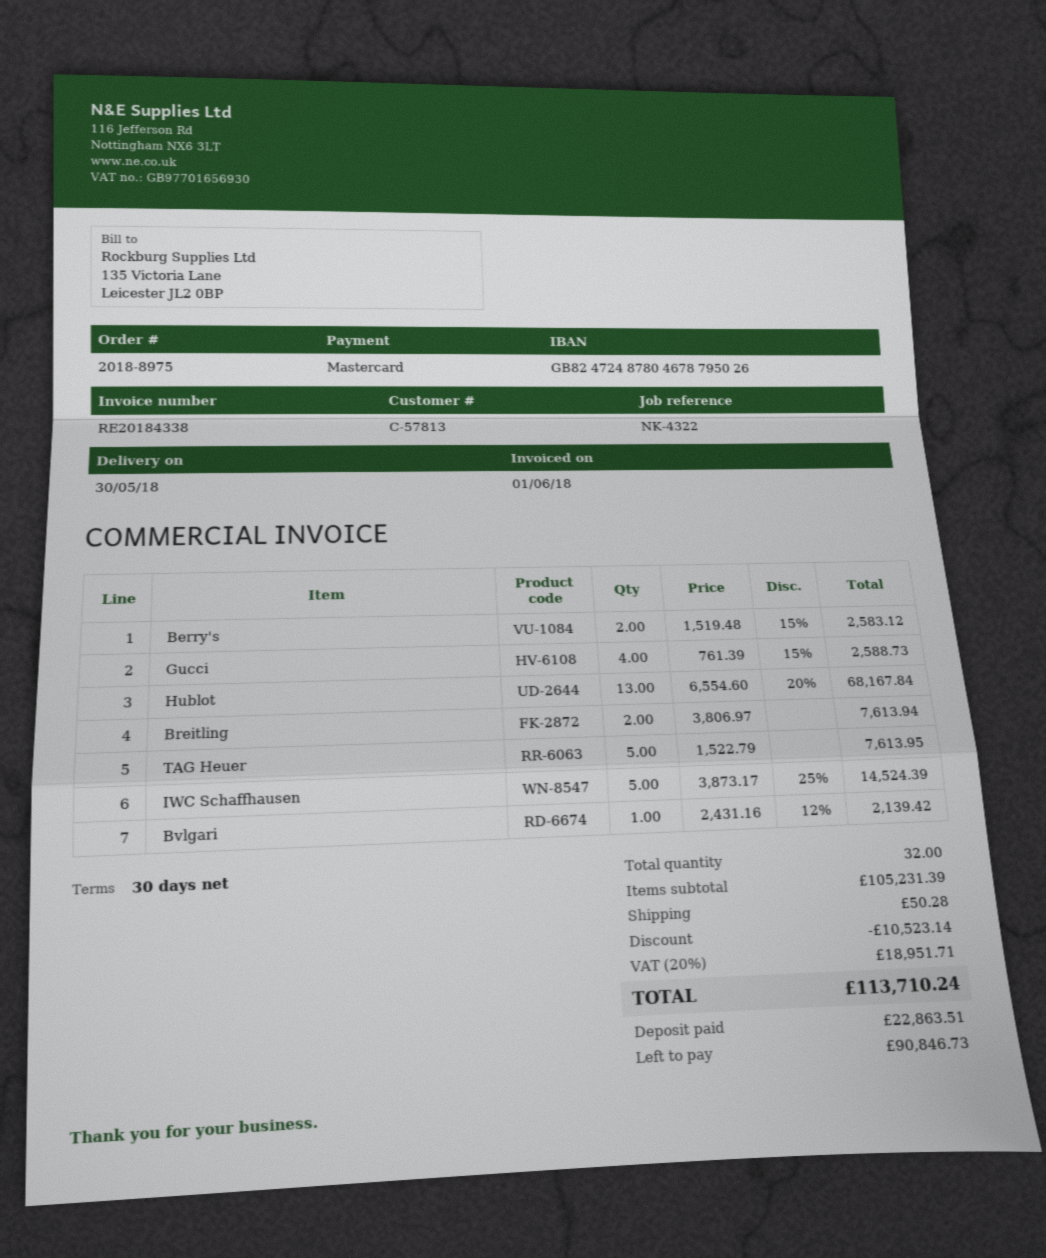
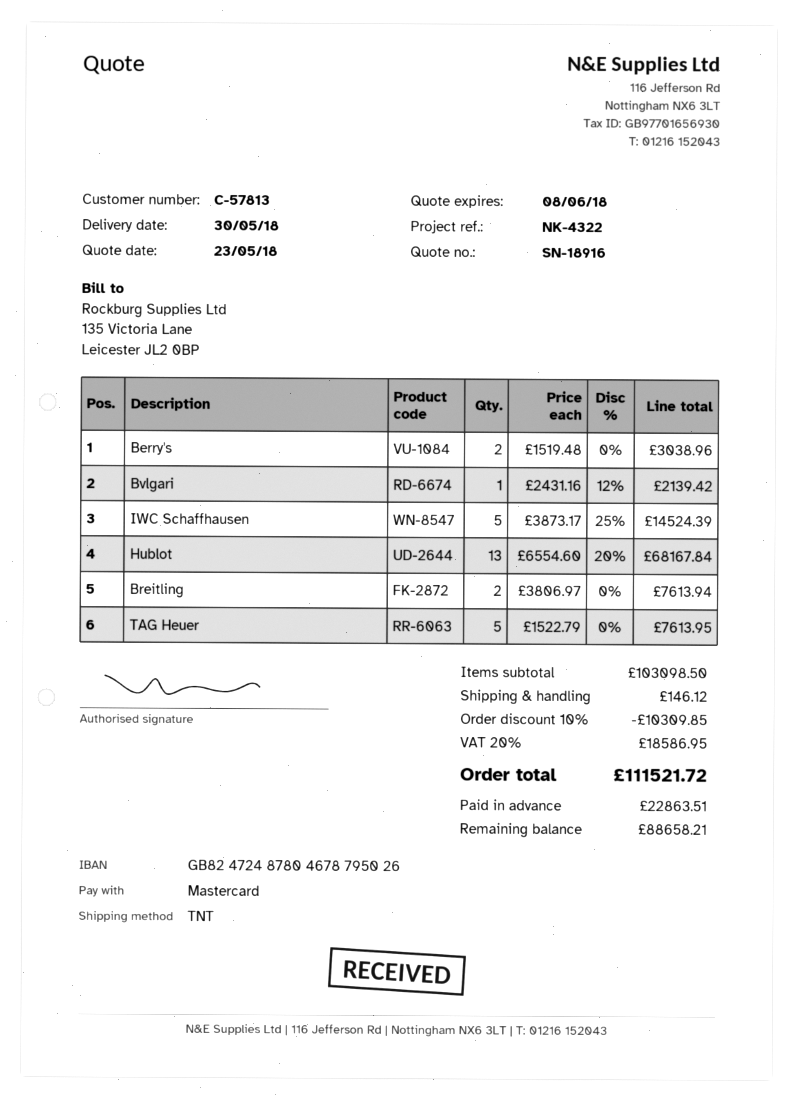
Berry's: 2 x 1519.48 - 15% = 2583.12 -> 2 x 1519.48 = 3038.96
Gucci: 4 x 761.39 - 15% = 2588.73 -> none
subtotal: 105231.39 -> 103098.50
discount: 10523.14 -> 10309.85
shipping: 50.28 -> 146.12
tax: 20% = 18951.71 -> 20% = 18586.95
total: 113710.24 -> 111521.72
balance: 90846.73 -> 88658.21

